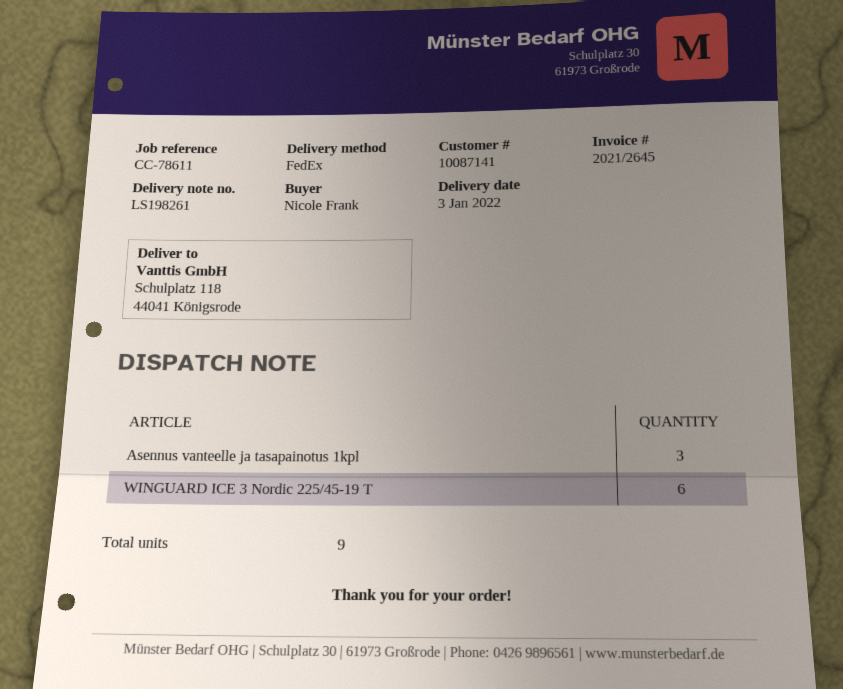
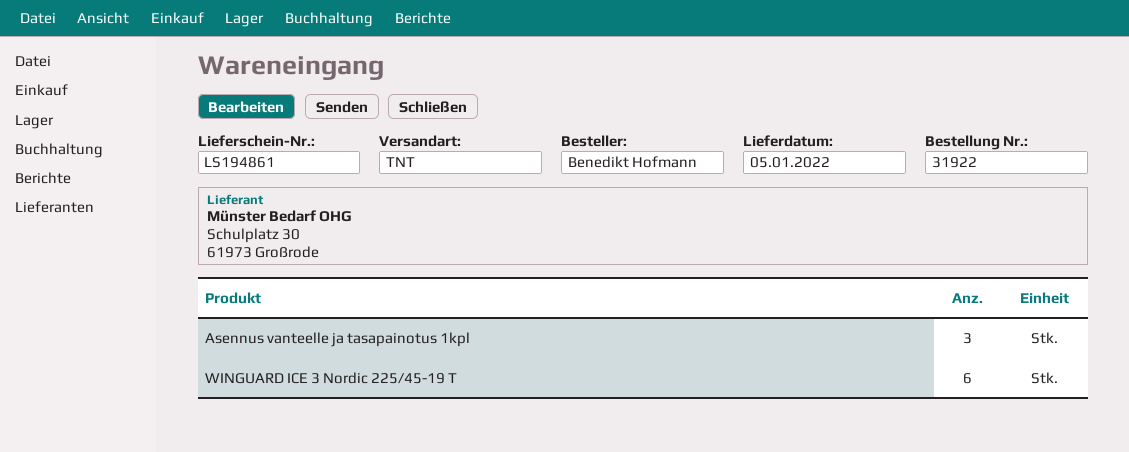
delivery note number: LS198261 -> LS194861
delivery date: 2022-01-03 -> 2022-01-05
ordered by: Nicole Frank -> Benedikt Hofmann
shipping method: FedEx -> TNT

